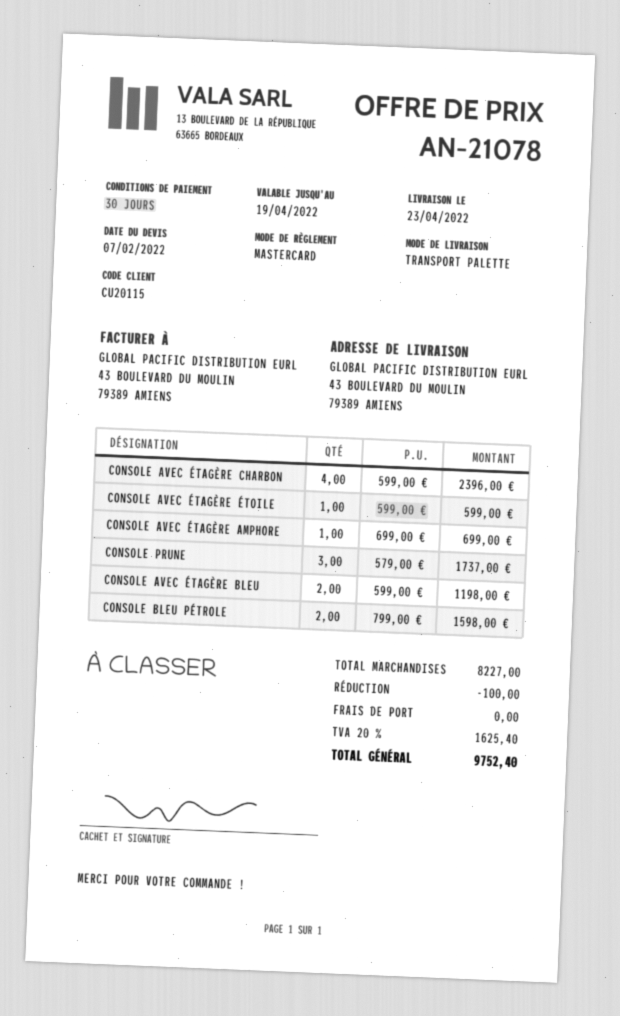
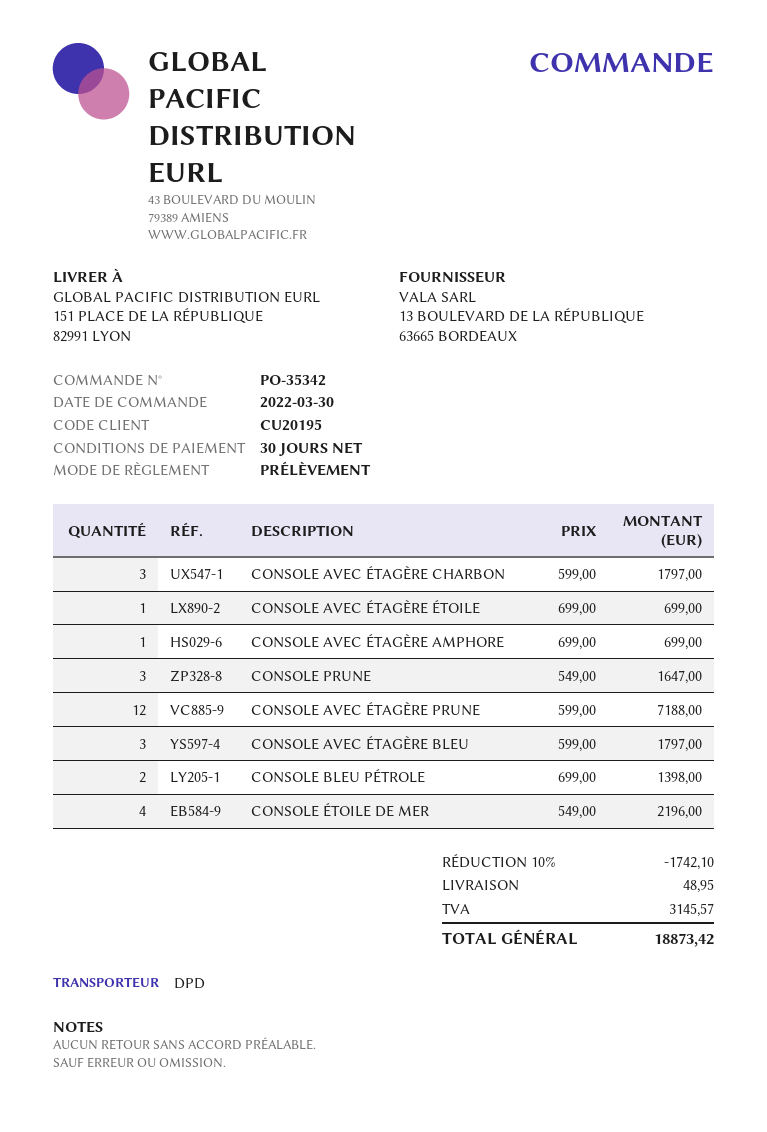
customer number: CU20115 -> CU20195
payment method: Mastercard -> direct debit
shipping method: pallet freight -> DPD
ship to: 43 BOULEVARD DU MOULIN, 79389 AMIENS -> 151 PLACE DE LA RÉPUBLIQUE, 82991 LYON
CONSOLE AVEC ÉTAGÈRE CHARBON: 4 x 599.00 = 2396.00 -> 3 x 599.00 = 1797.00
CONSOLE AVEC ÉTAGÈRE ÉTOILE: 1 x 599.00 = 599.00 -> 1 x 699.00 = 699.00
CONSOLE PRUNE: 3 x 579.00 = 1737.00 -> 3 x 549.00 = 1647.00
CONSOLE AVEC ÉTAGÈRE BLEU: 2 x 599.00 = 1198.00 -> 3 x 599.00 = 1797.00
CONSOLE BLEU PÉTROLE: 2 x 799.00 = 1598.00 -> 2 x 699.00 = 1398.00
CONSOLE AVEC ÉTAGÈRE PRUNE: none -> 12 x 599.00 = 7188.00
CONSOLE ÉTOILE DE MER: none -> 4 x 549.00 = 2196.00
discount: 100.00 -> 1742.10
shipping: 0.00 -> 48.95
tax: 1625.40 -> 3145.57
total: 9752.40 -> 18873.42

